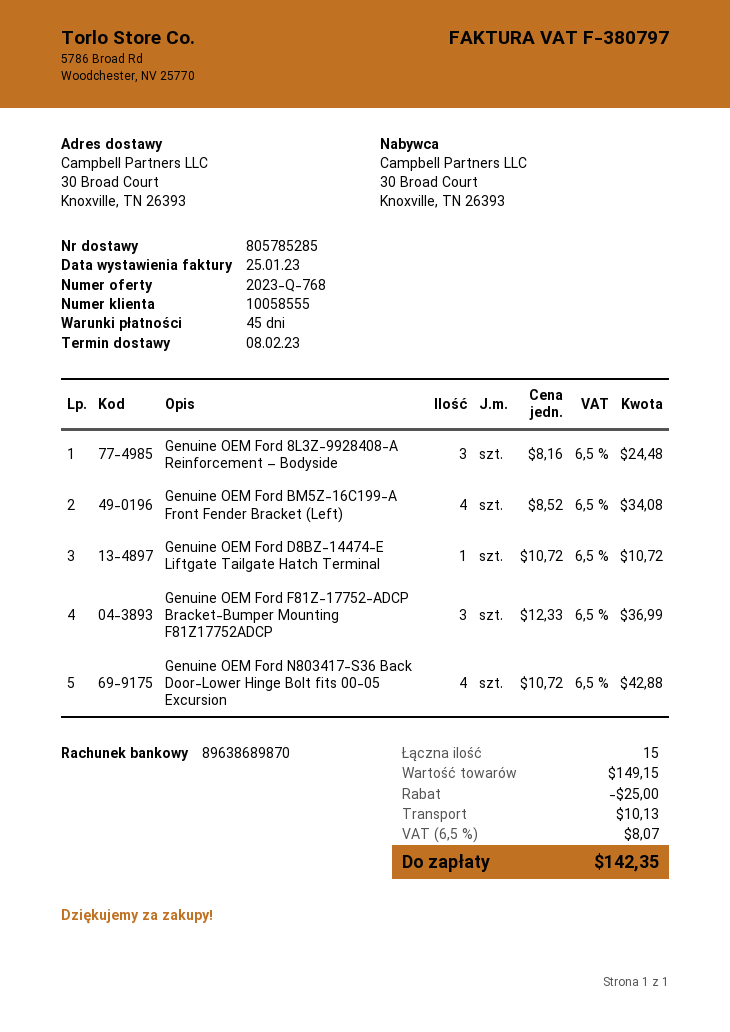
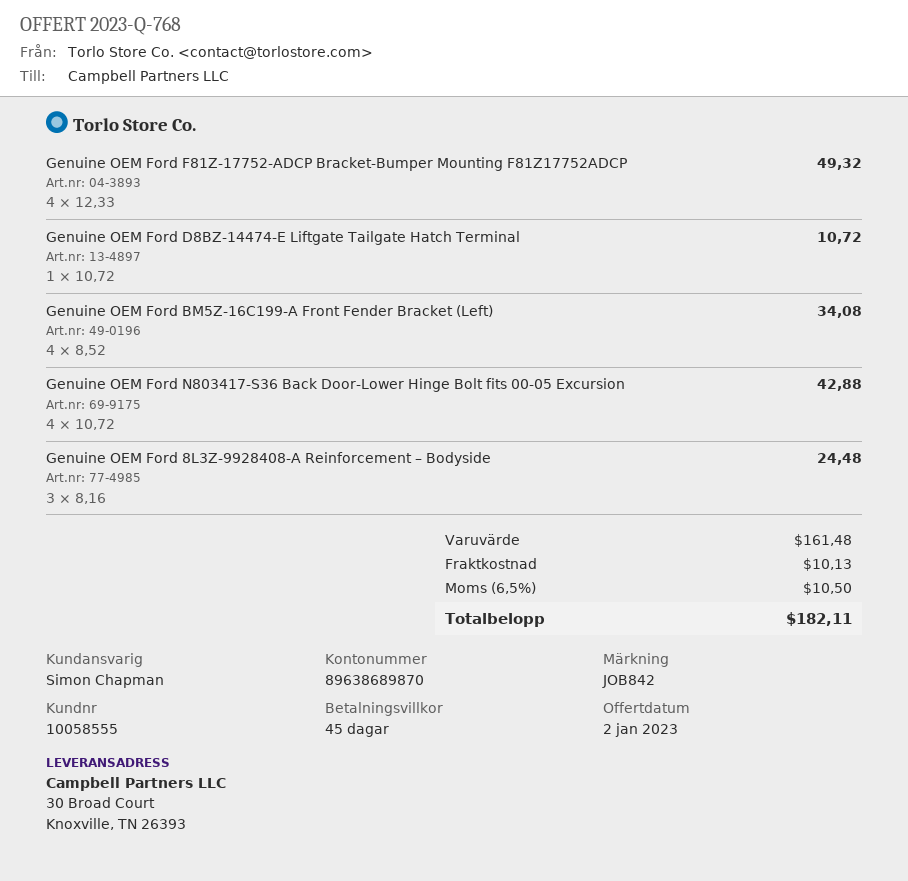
Genuine OEM Ford F81Z-17752-ADCP Bracket-Bumper Mounting F81Z17752ADCP: 3 x 12.33 = 36.99 -> 4 x 12.33 = 49.32
subtotal: 149.15 -> 161.48
discount: 25.00 -> none
tax: 6.5% = 8.07 -> 6.5% = 10.50
total: 142.35 -> 182.11

